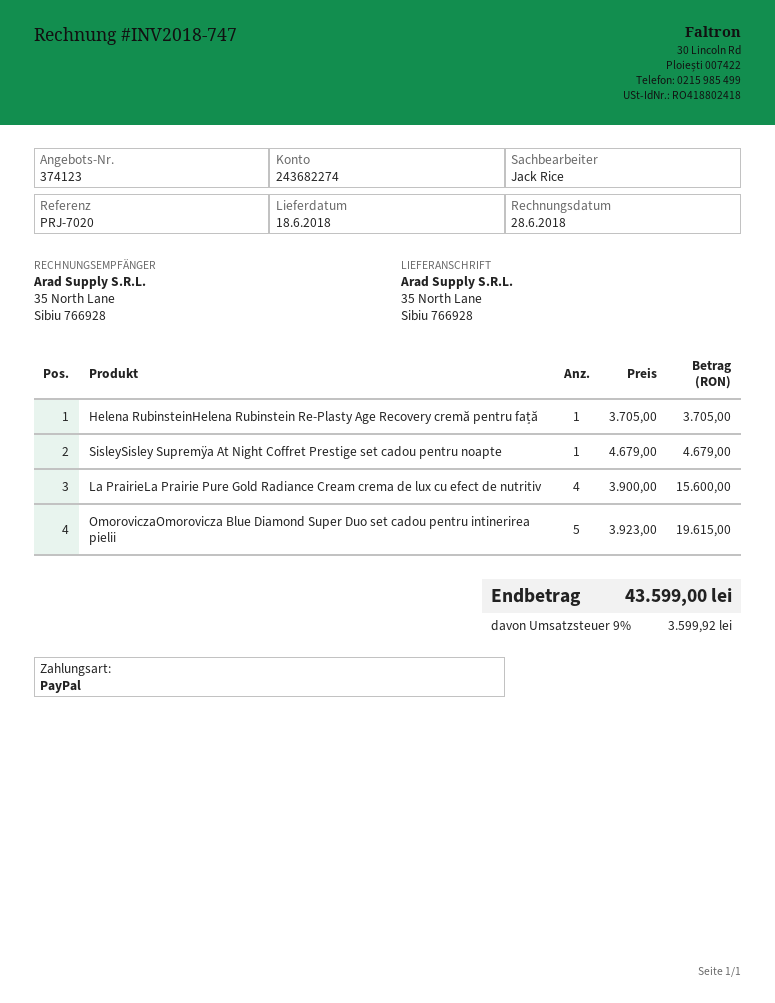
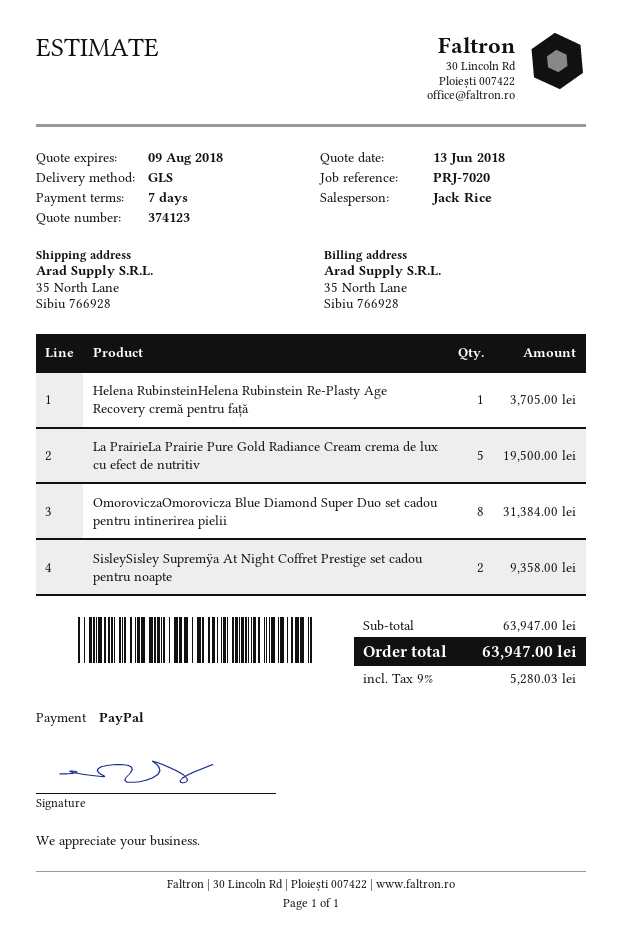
SisleySisley Supremÿa At Night Coffret Prestige set cadou pentru noapte: 1 for 4679.00 -> 2 for 9358.00
La PrairieLa Prairie Pure Gold Radiance Cream crema de lux cu efect de nutritiv: 4 for 15600.00 -> 5 for 19500.00
OmoroviczaOmorovicza Blue Diamond Super Duo set cadou pentru intinerirea pielii: 5 for 19615.00 -> 8 for 31384.00
tax: 9% = 3599.92 -> 9% = 5280.03
total: 43599.00 -> 63947.00

